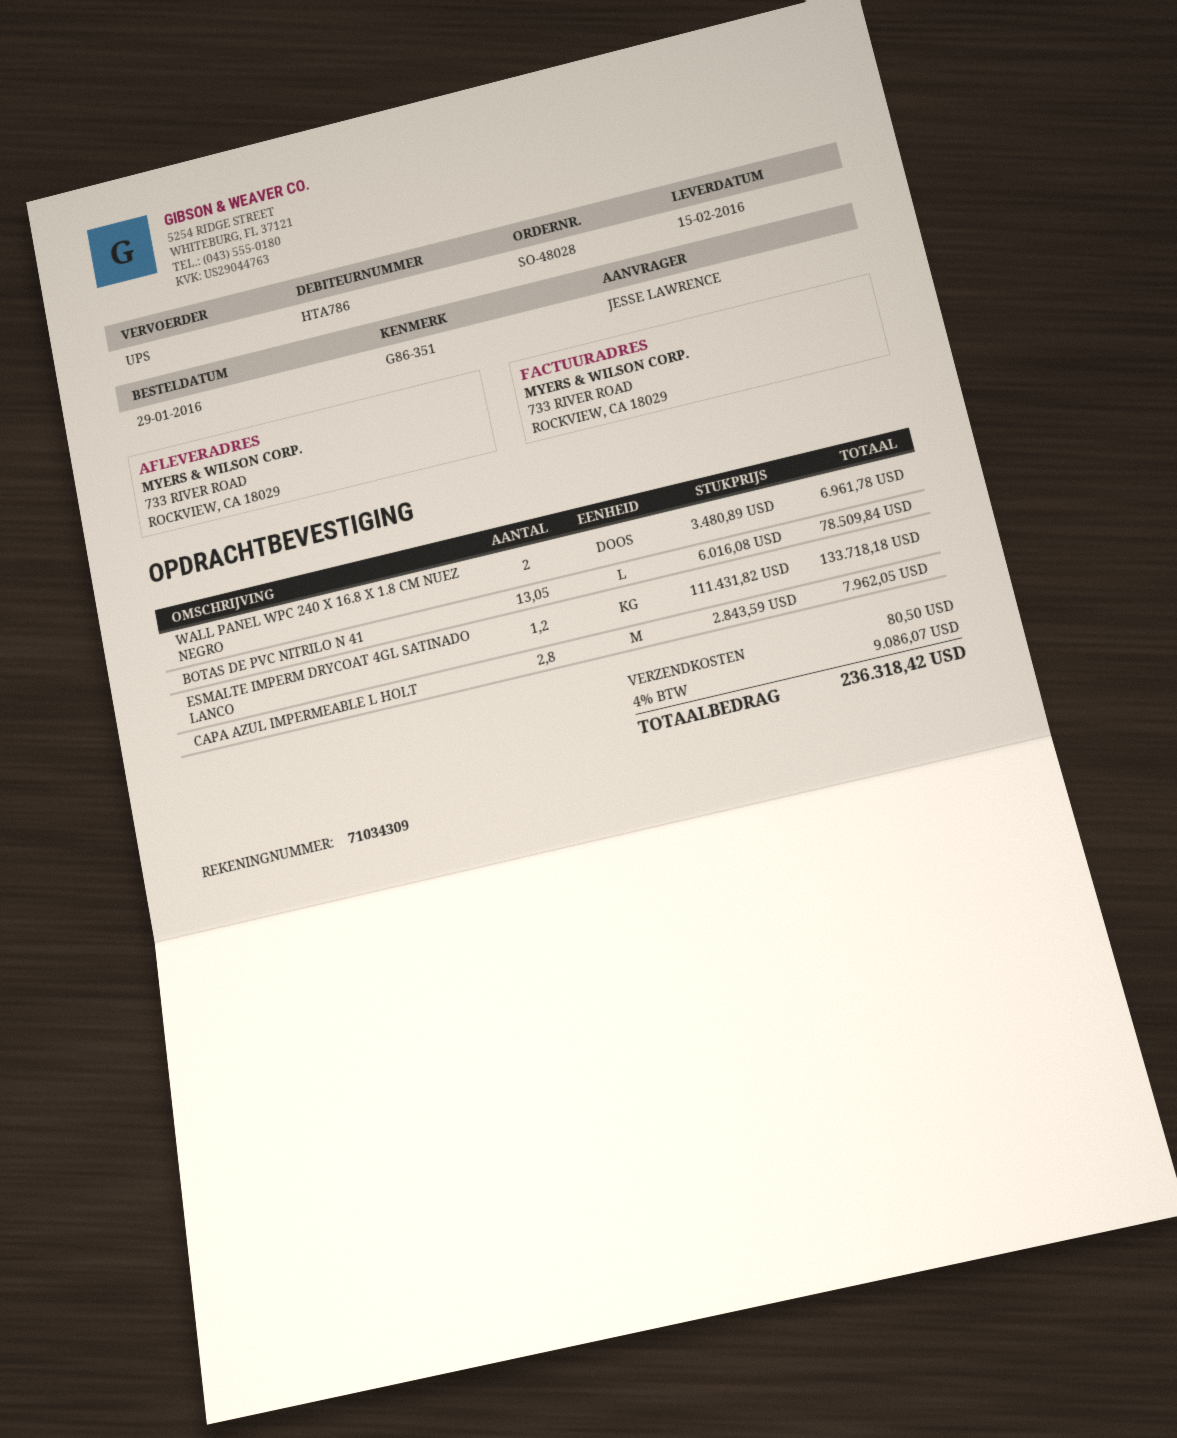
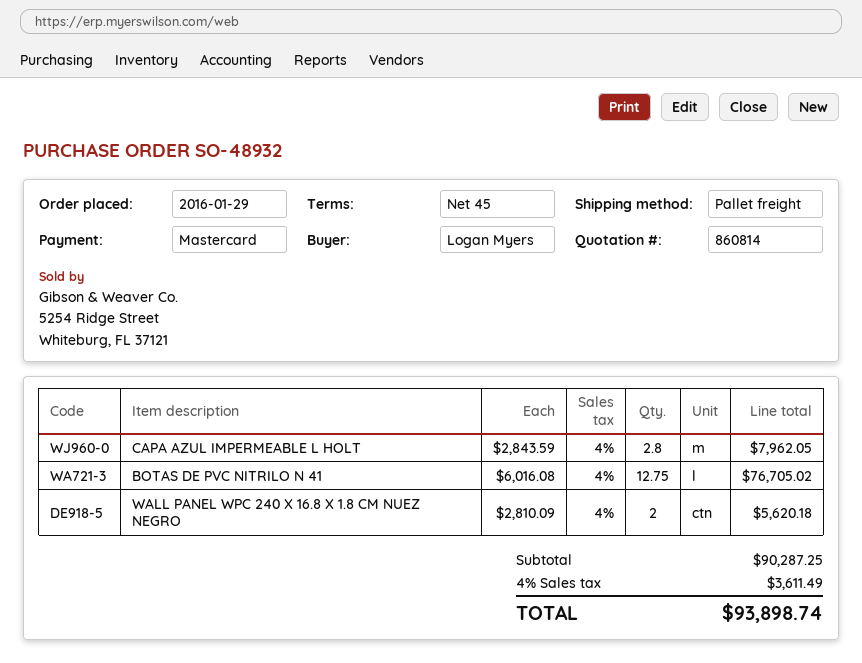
order number: SO-48028 -> SO-48932
ordered by: JESSE LAWRENCE -> Logan Myers
shipping method: UPS -> pallet freight
WALL PANEL WPC 240 X 16.8 X 1.8 CM NUEZ NEGRO: 2 x 3480.89 = 6961.78 -> 2 x 2810.09 = 5620.18
BOTAS DE PVC NITRILO N 41: 13.05 x 6016.08 = 78509.84 -> 12.75 x 6016.08 = 76705.02
ESMALTE IMPERM DRYCOAT 4GL SATINADO LANCO: 1.2 x 111431.82 = 133718.18 -> none
shipping: 80.50 -> none
tax: 4% = 9086.07 -> 4% = 3611.49
total: 236318.42 -> 93898.74

